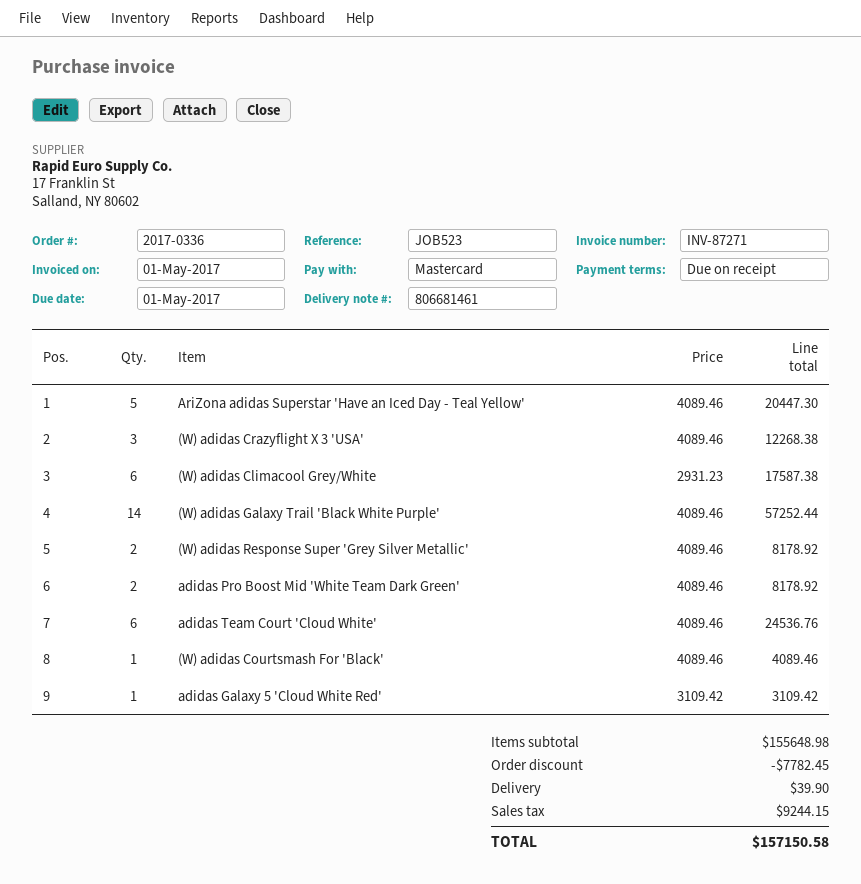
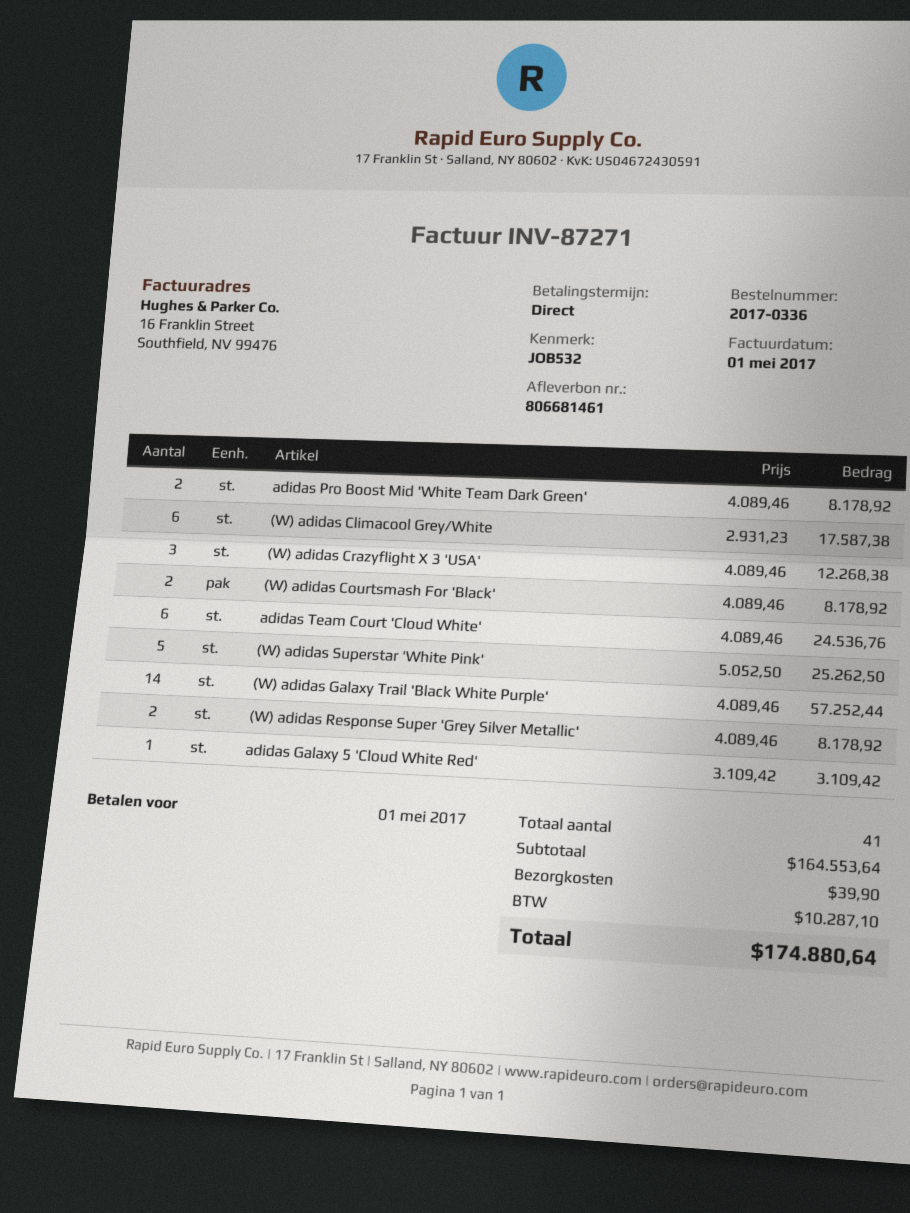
reference: JOB523 -> JOB532
AriZona adidas Superstar 'Have an Iced Day - Teal Yellow': 5 x 4089.46 = 20447.30 -> none
(W) adidas Courtsmash For 'Black': 1 x 4089.46 = 4089.46 -> 2 x 4089.46 = 8178.92
(W) adidas Superstar 'White Pink': none -> 5 x 5052.50 = 25262.50
subtotal: 155648.98 -> 164553.64
discount: 7782.45 -> none
tax: 9244.15 -> 10287.10
total: 157150.58 -> 174880.64

